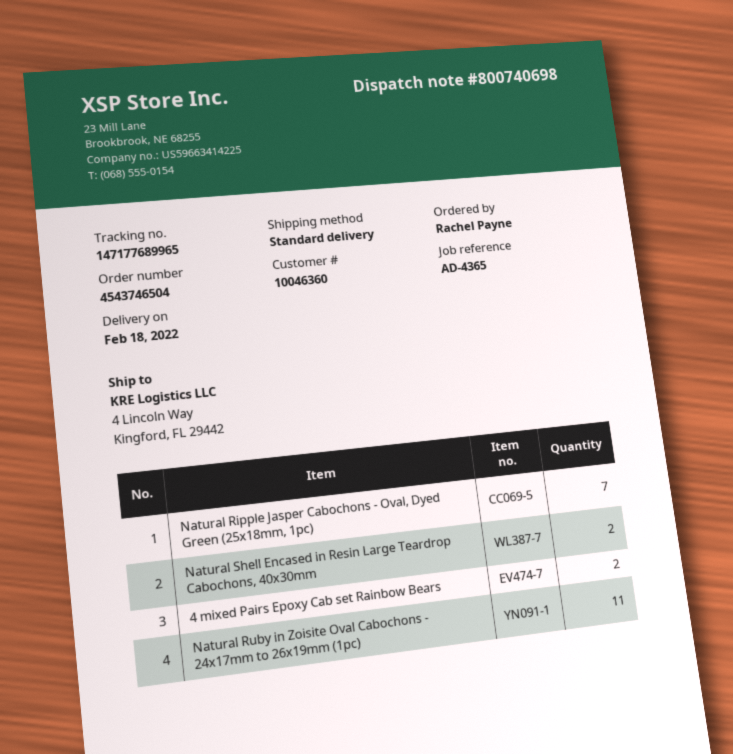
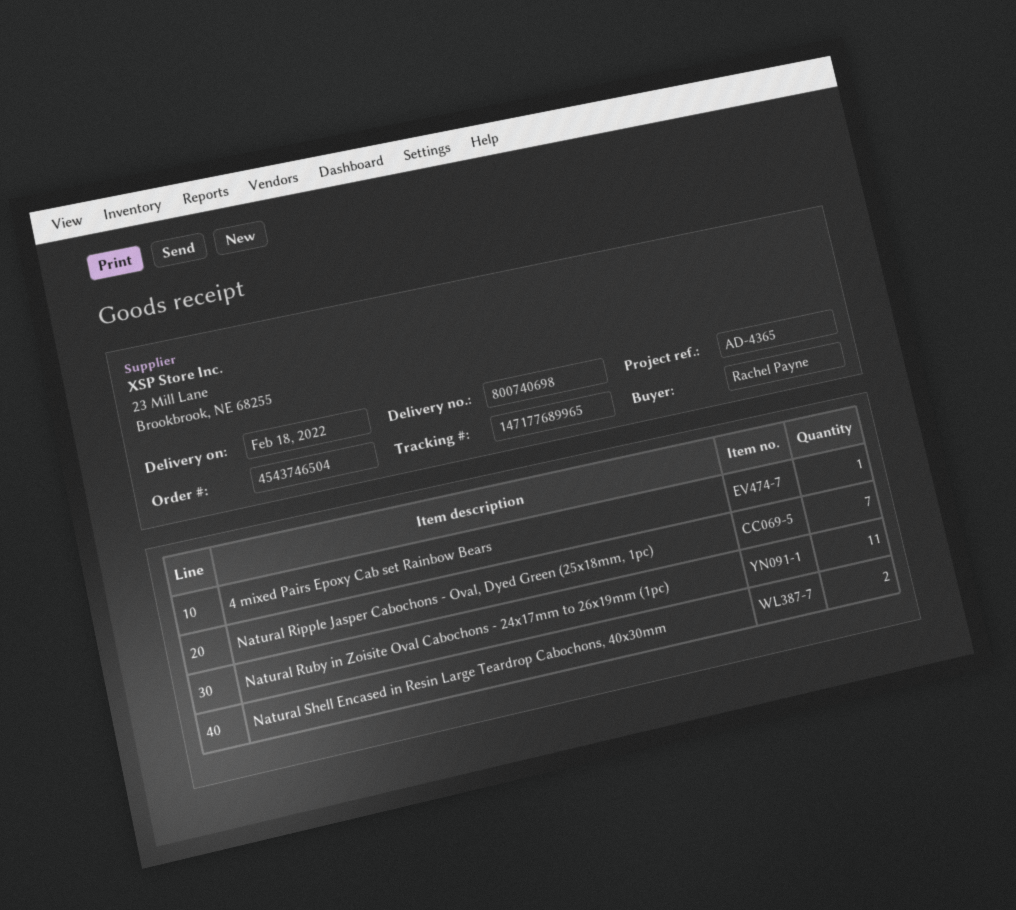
4 mixed Pairs Epoxy Cab set Rainbow Bears: 2 -> 1

